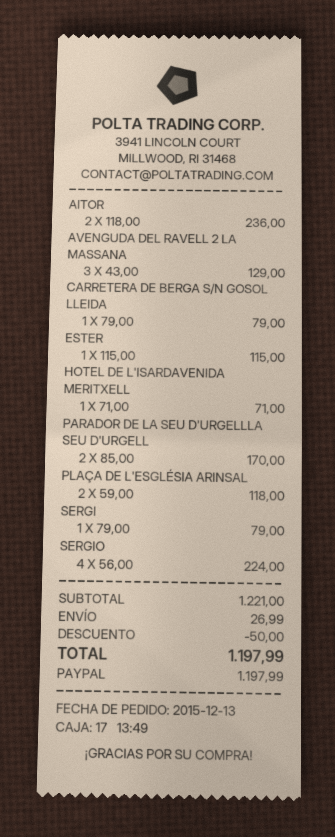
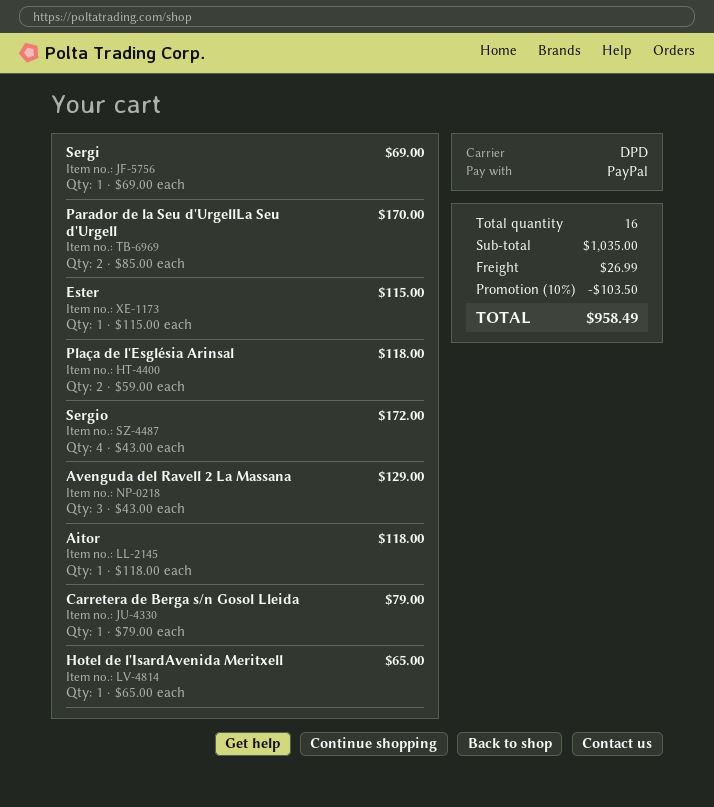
AITOR: 2 x 118.00 = 236.00 -> 1 x 118.00 = 118.00
HOTEL DE L'ISARDAVENIDA MERITXELL: 1 x 71.00 = 71.00 -> 1 x 65.00 = 65.00
SERGI: 1 x 79.00 = 79.00 -> 1 x 69.00 = 69.00
SERGIO: 4 x 56.00 = 224.00 -> 4 x 43.00 = 172.00
subtotal: 1221.00 -> 1035.00
discount: 50.00 -> 103.50
total: 1197.99 -> 958.49

